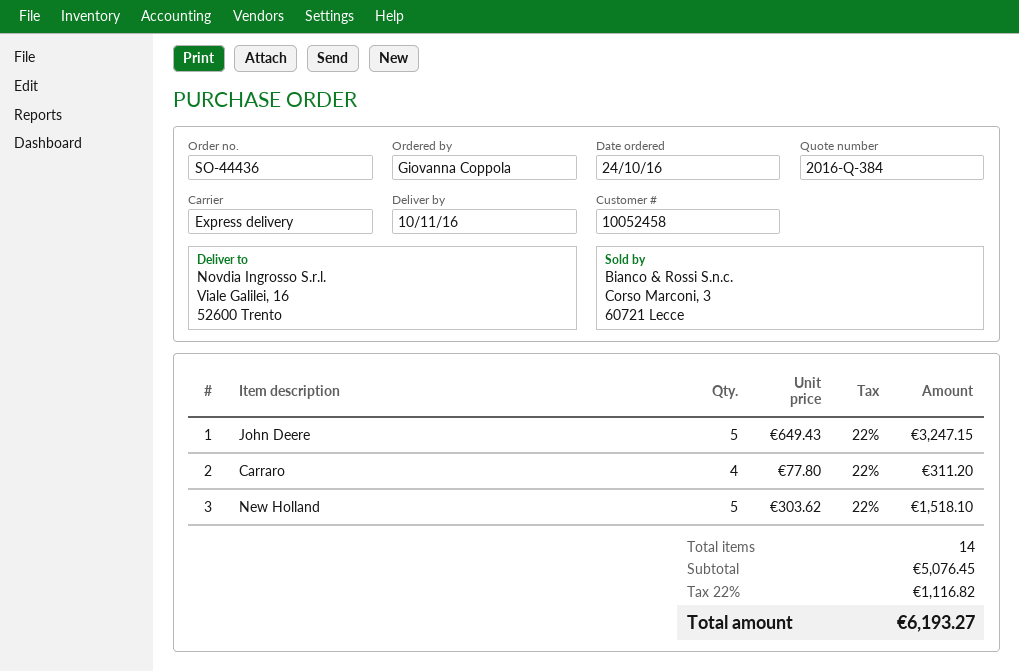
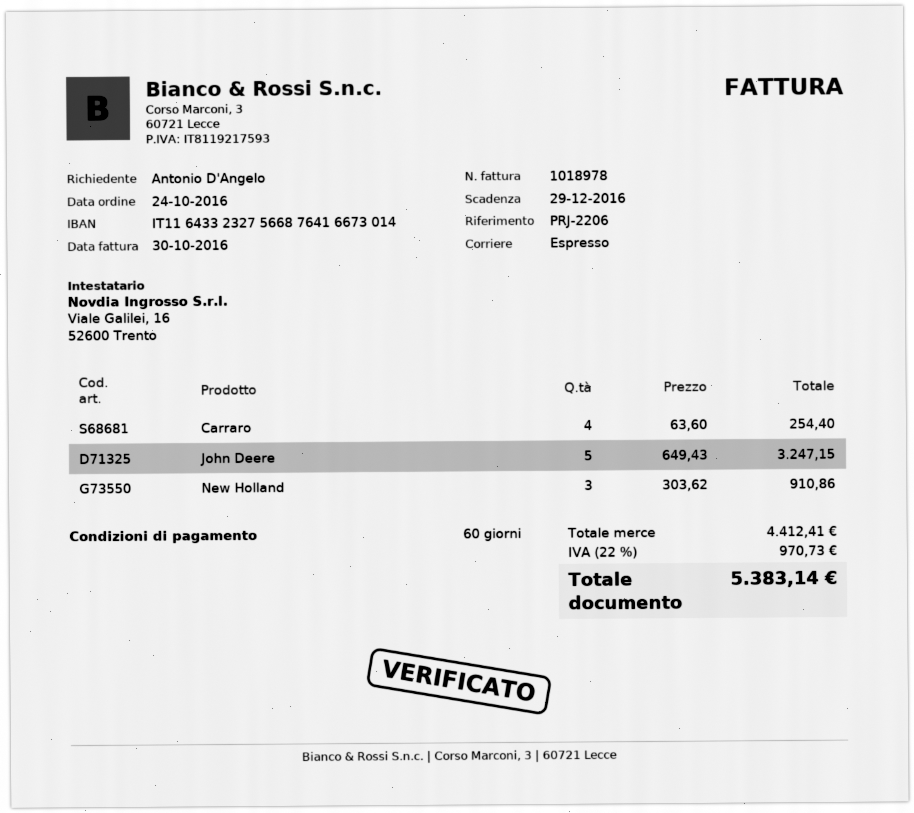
ordered by: Giovanna Coppola -> Antonio D'Angelo
Carraro: 4 x 77.80 = 311.20 -> 4 x 63.60 = 254.40
New Holland: 5 x 303.62 = 1518.10 -> 3 x 303.62 = 910.86
subtotal: 5076.45 -> 4412.41
tax: 22% = 1116.82 -> 22% = 970.73
total: 6193.27 -> 5383.14

